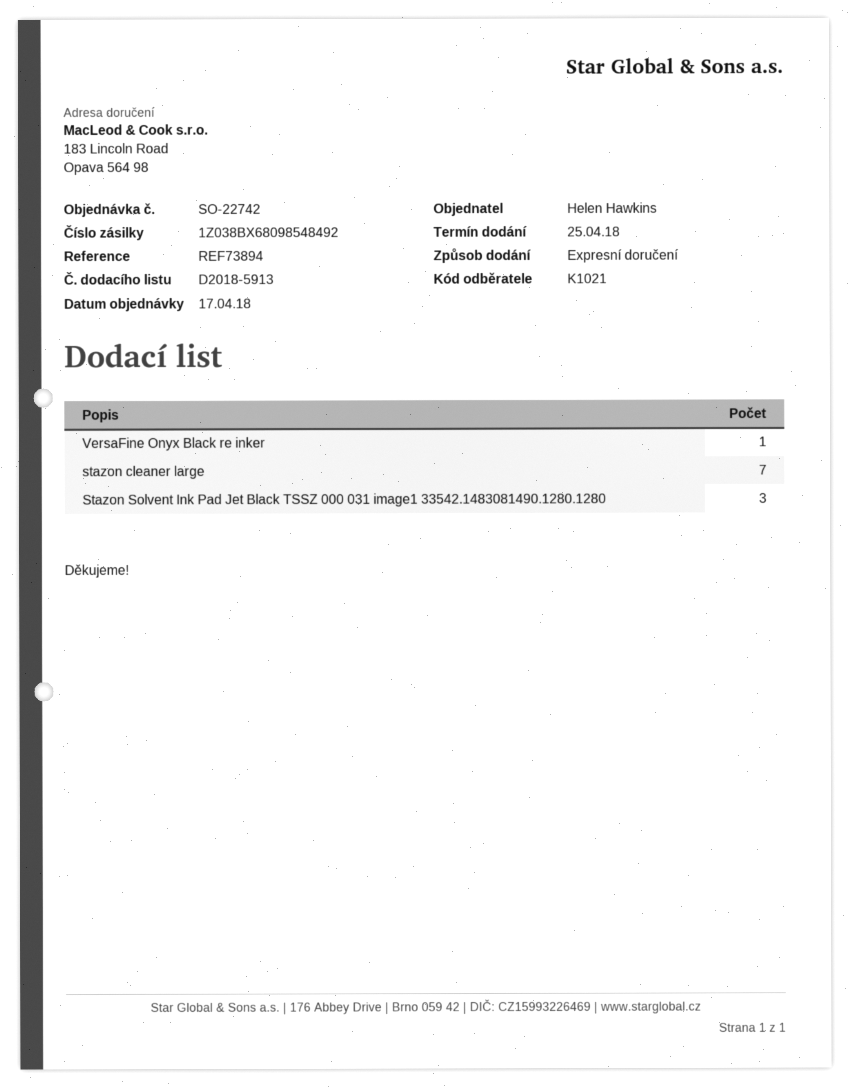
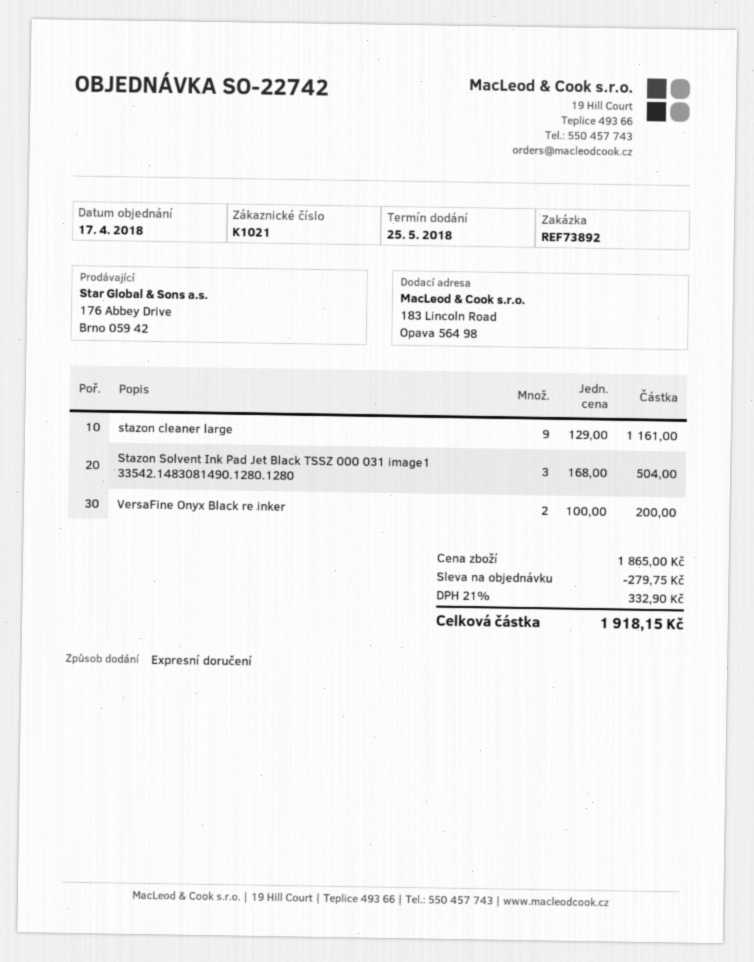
delivery date: 2018-04-25 -> 2018-05-25
reference: REF73894 -> REF73892
VersaFine Onyx Black re inker: 1 -> 2
stazon cleaner large: 7 -> 9

